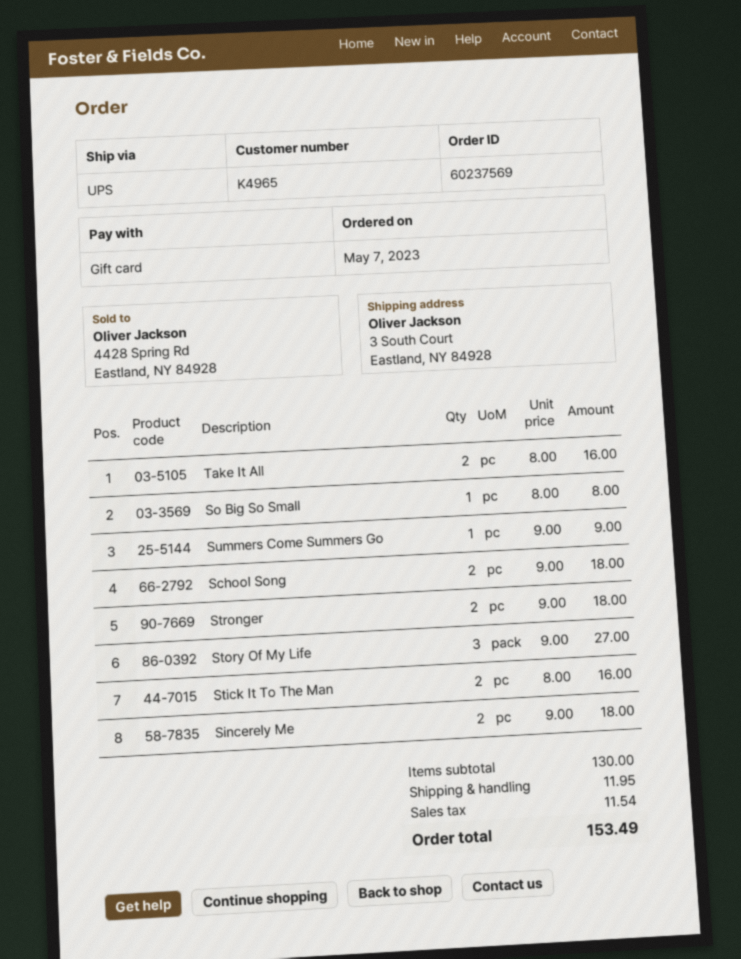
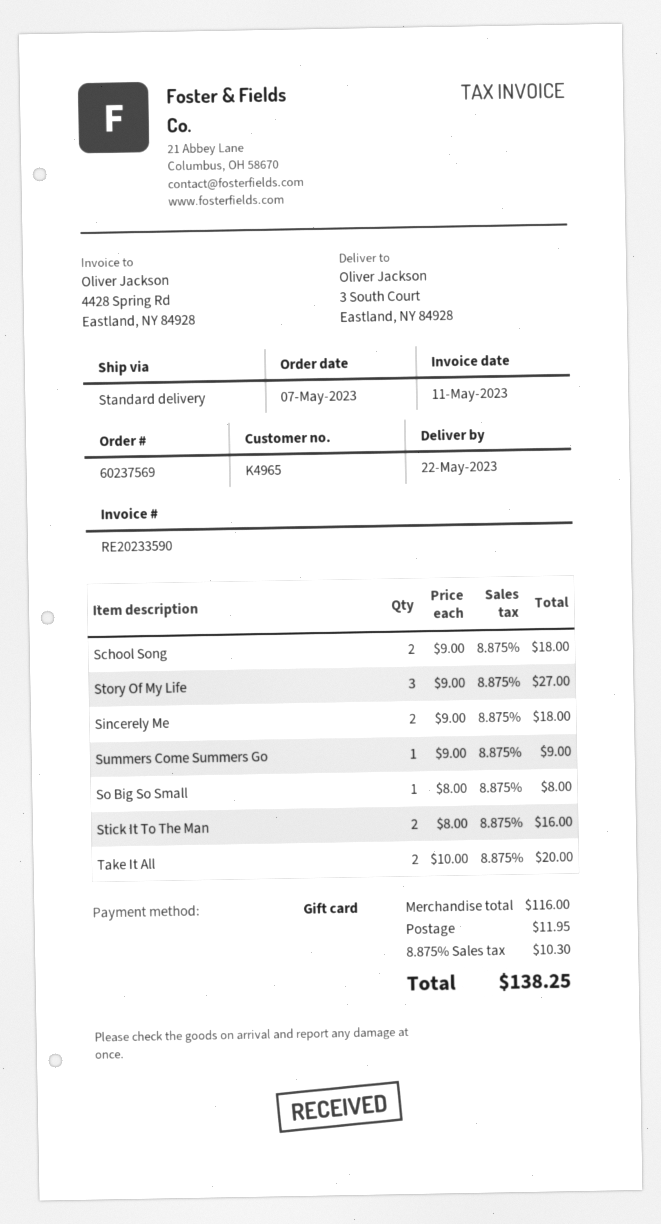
shipping method: UPS -> standard
Take It All: 2 x 8.00 = 16.00 -> 2 x 10.00 = 20.00
Stronger: 2 x 9.00 = 18.00 -> none
subtotal: 130.00 -> 116.00
tax: 11.54 -> 10.30
total: 153.49 -> 138.25

